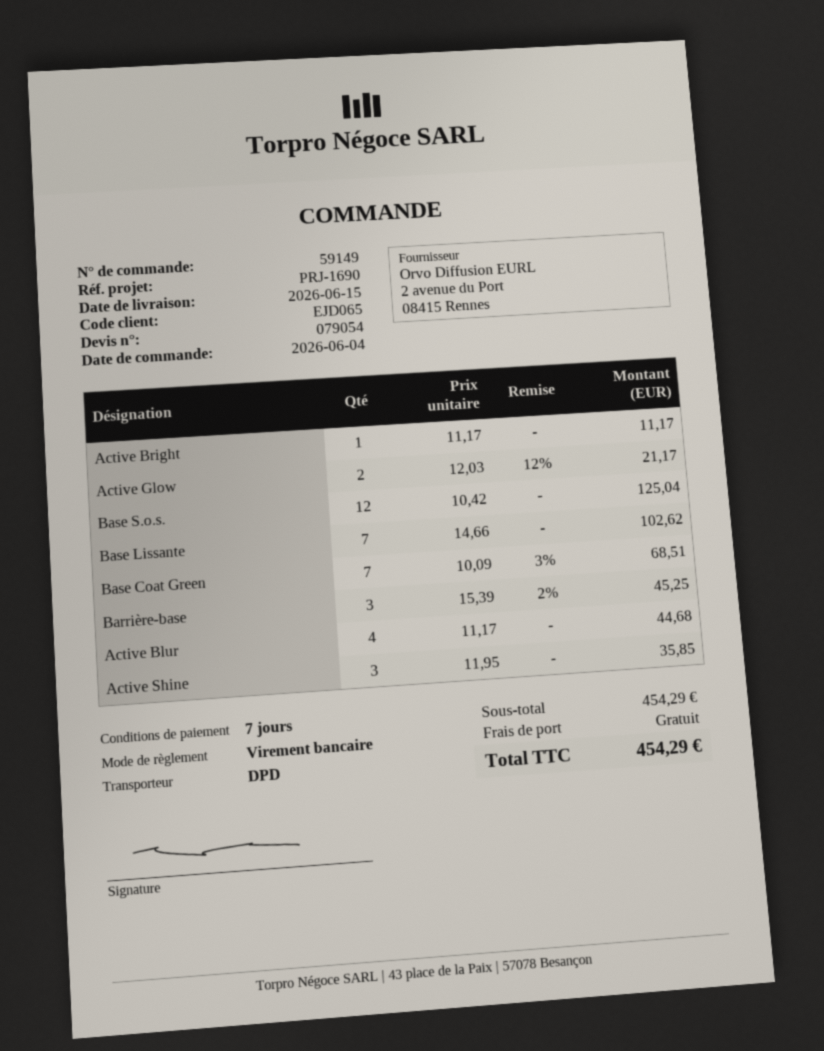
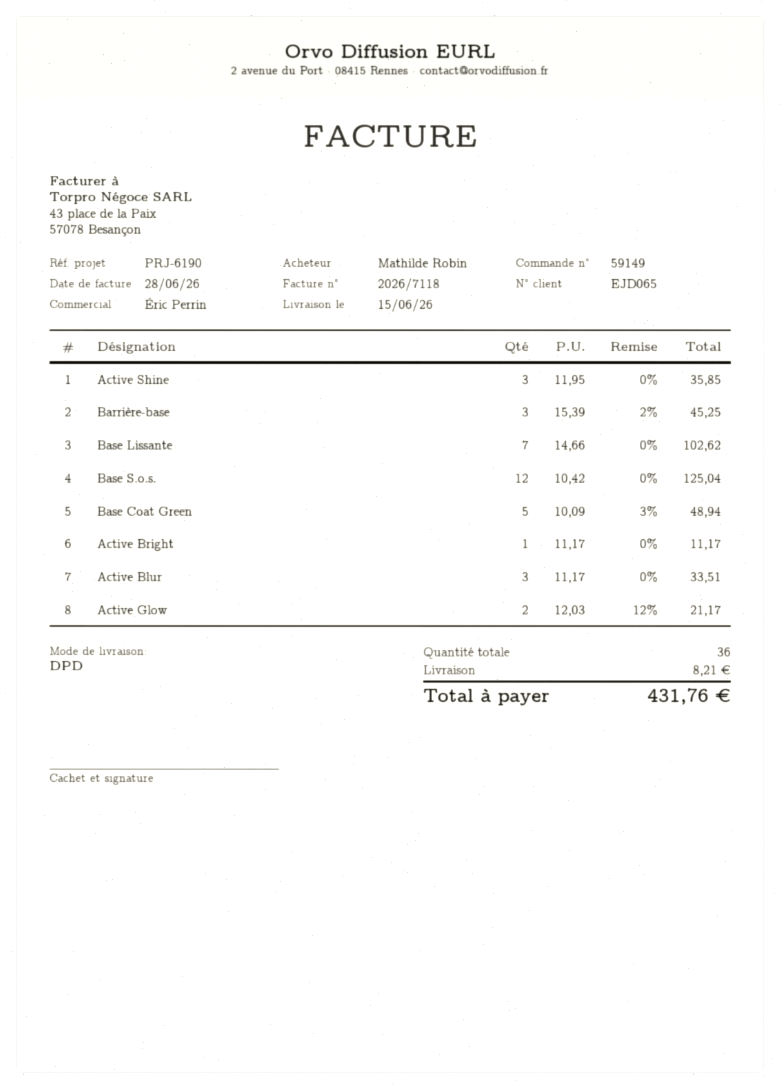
reference: PRJ-1690 -> PRJ-6190
Base Coat Green: 7 x 10.09 - 3% = 68.51 -> 5 x 10.09 - 3% = 48.94
Active Blur: 4 x 11.17 = 44.68 -> 3 x 11.17 = 33.51
shipping: 0.00 -> 8.21
total: 454.29 -> 431.76

